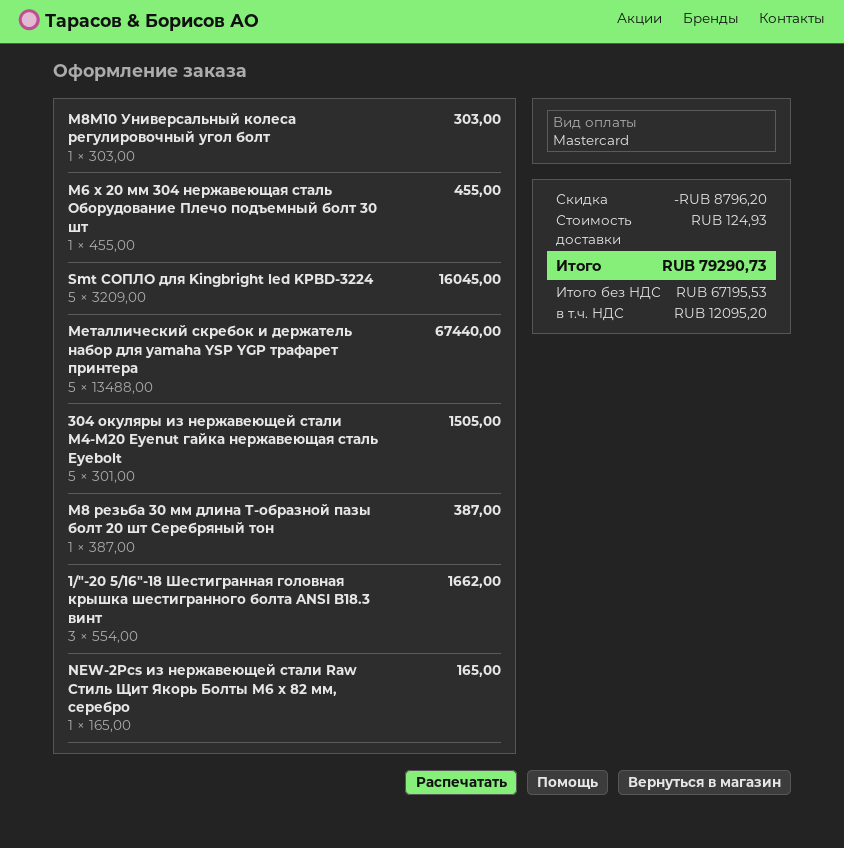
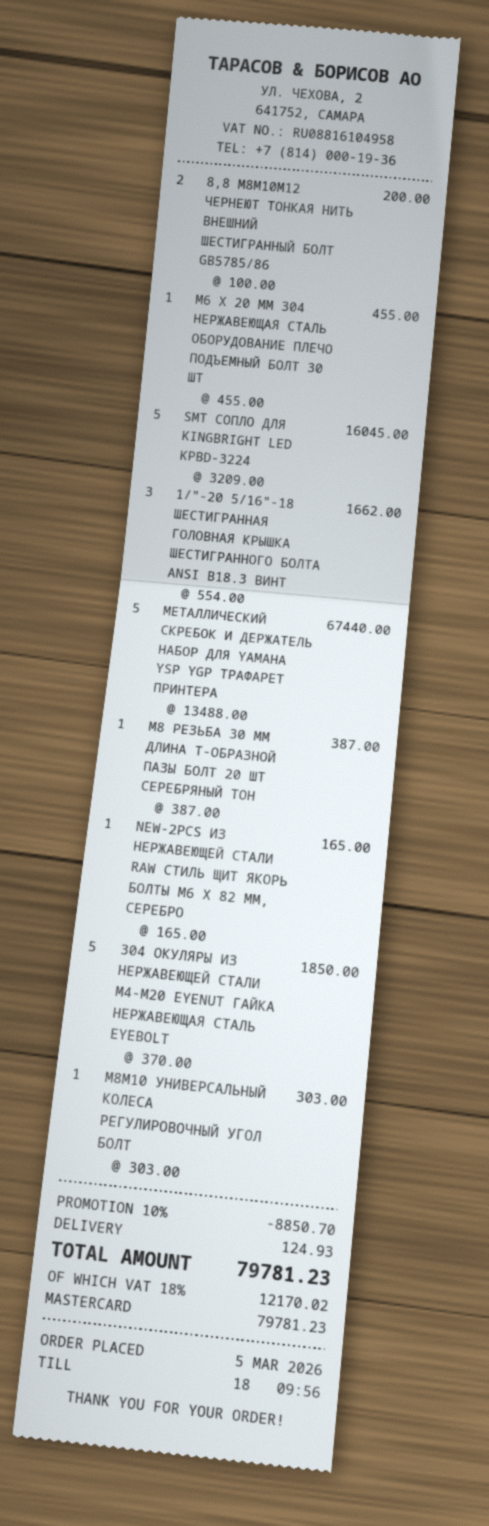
304 окуляры из нержавеющей стали M4-M20 Eyenut гайка нержавеющая сталь Eyebolt: 5 x 301.00 = 1505.00 -> 5 x 370.00 = 1850.00
8,8 M8M10M12 ЧЕРНЕЮТ ТОНКАЯ НИТЬ ВНЕШНИЙ ШЕСТИГРАННЫЙ БОЛТ GB5785/86: none -> 2 x 100.00 = 200.00
discount: 8796.20 -> 8850.70
tax: 12095.20 -> 12170.02
total: 79290.73 -> 79781.23

